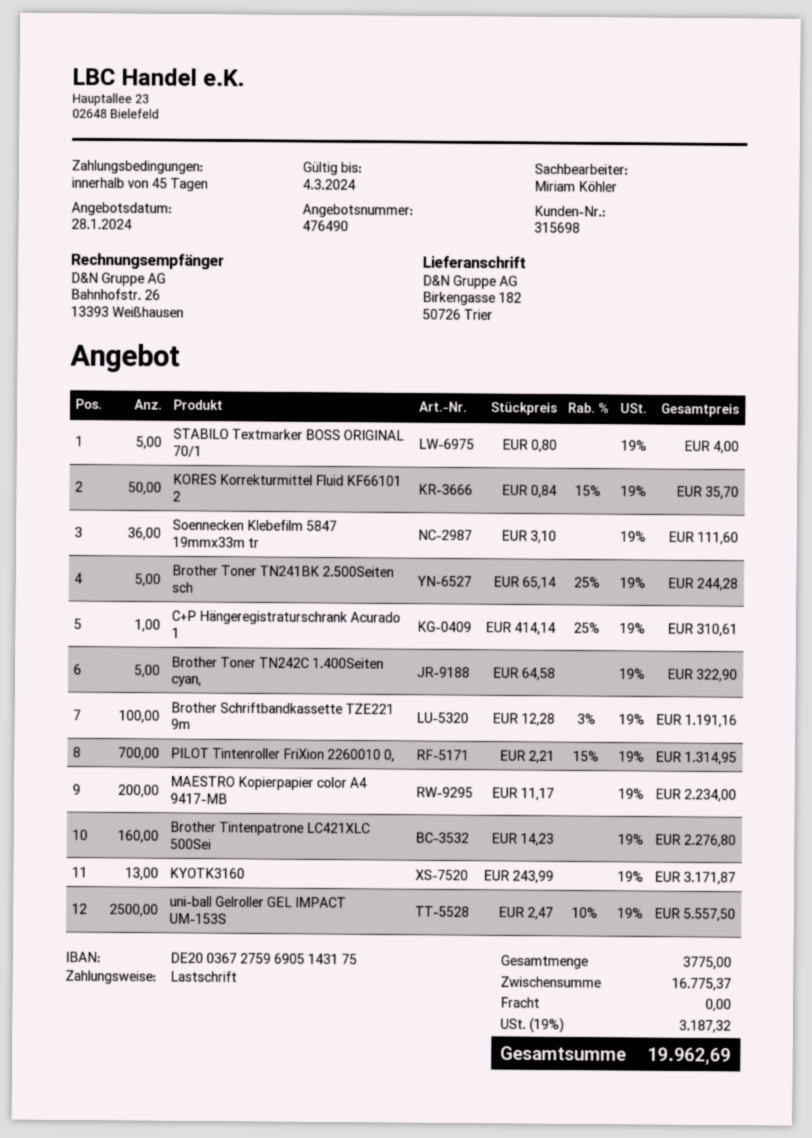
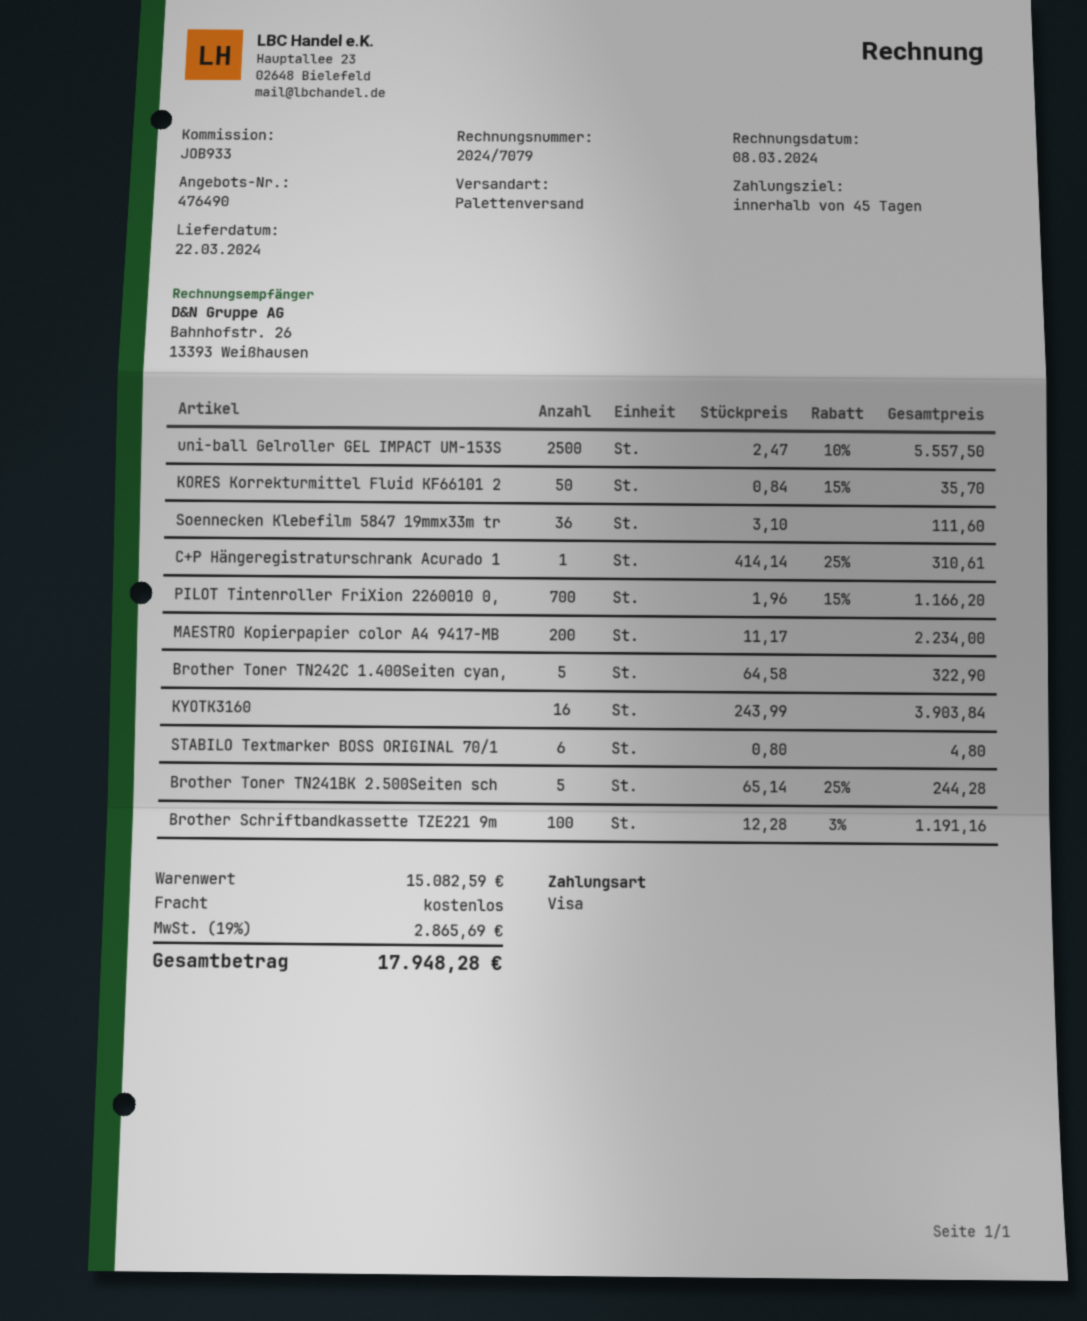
payment method: direct debit -> Visa
STABILO Textmarker BOSS ORIGINAL 70/1: 5 x 0.80 = 4.00 -> 6 x 0.80 = 4.80
PILOT Tintenroller FriXion 2260010 0,: 700 x 2.21 - 15% = 1314.95 -> 700 x 1.96 - 15% = 1166.20
Brother Tintenpatrone LC421XLC 500Sei: 160 x 14.23 = 2276.80 -> none
KYOTK3160: 13 x 243.99 = 3171.87 -> 16 x 243.99 = 3903.84
subtotal: 16775.37 -> 15082.59
tax: 19% = 3187.32 -> 19% = 2865.69
total: 19962.69 -> 17948.28

